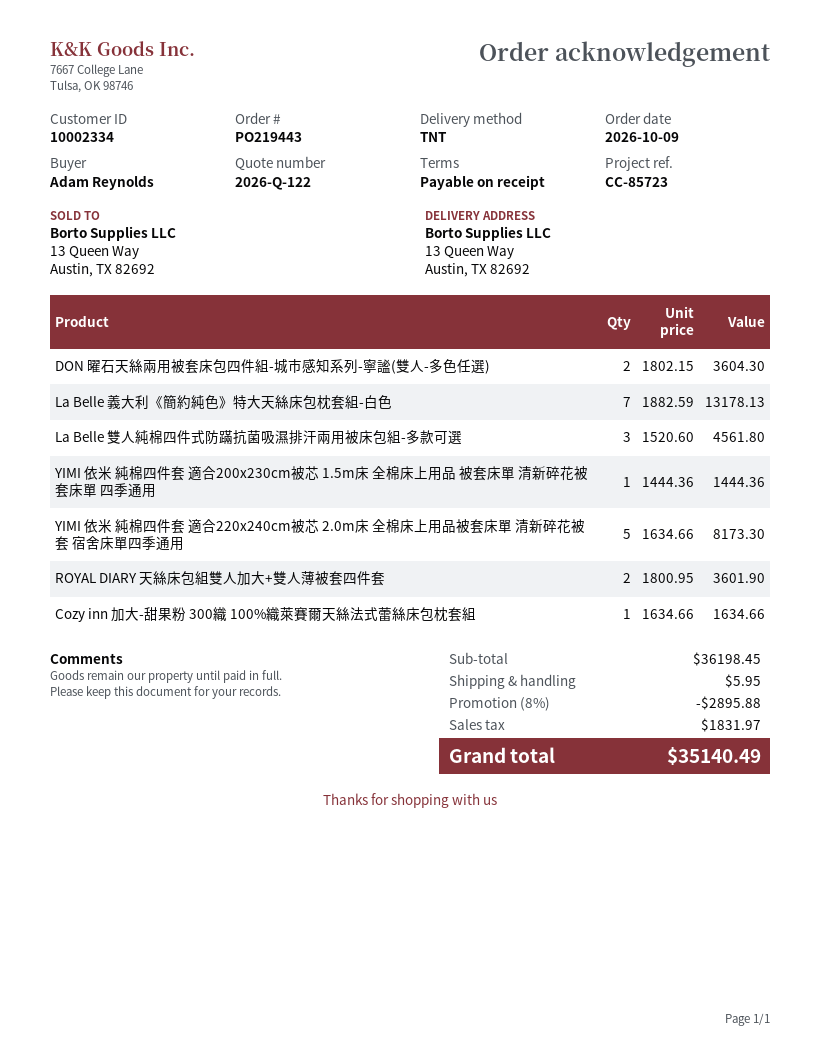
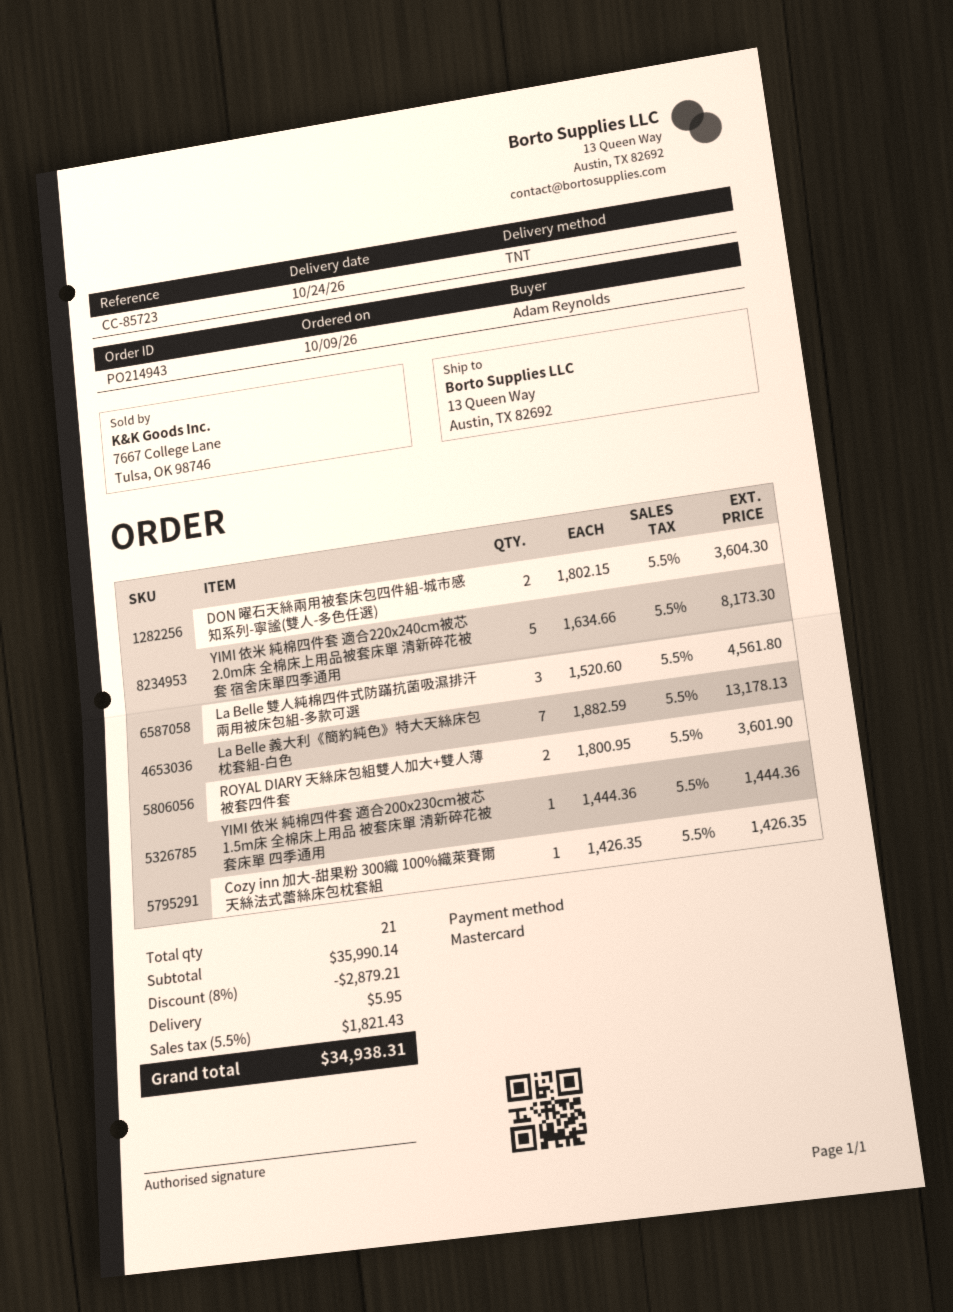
order number: PO219443 -> PO214943
Cozy inn 加大-甜果粉 300織 100%織萊賽爾天絲法式蕾絲床包枕套組: 1 x 1634.66 = 1634.66 -> 1 x 1426.35 = 1426.35
subtotal: 36198.45 -> 35990.14
discount: 8% = 2895.88 -> 8% = 2879.21
tax: 1831.97 -> 1821.43
total: 35140.49 -> 34938.31

